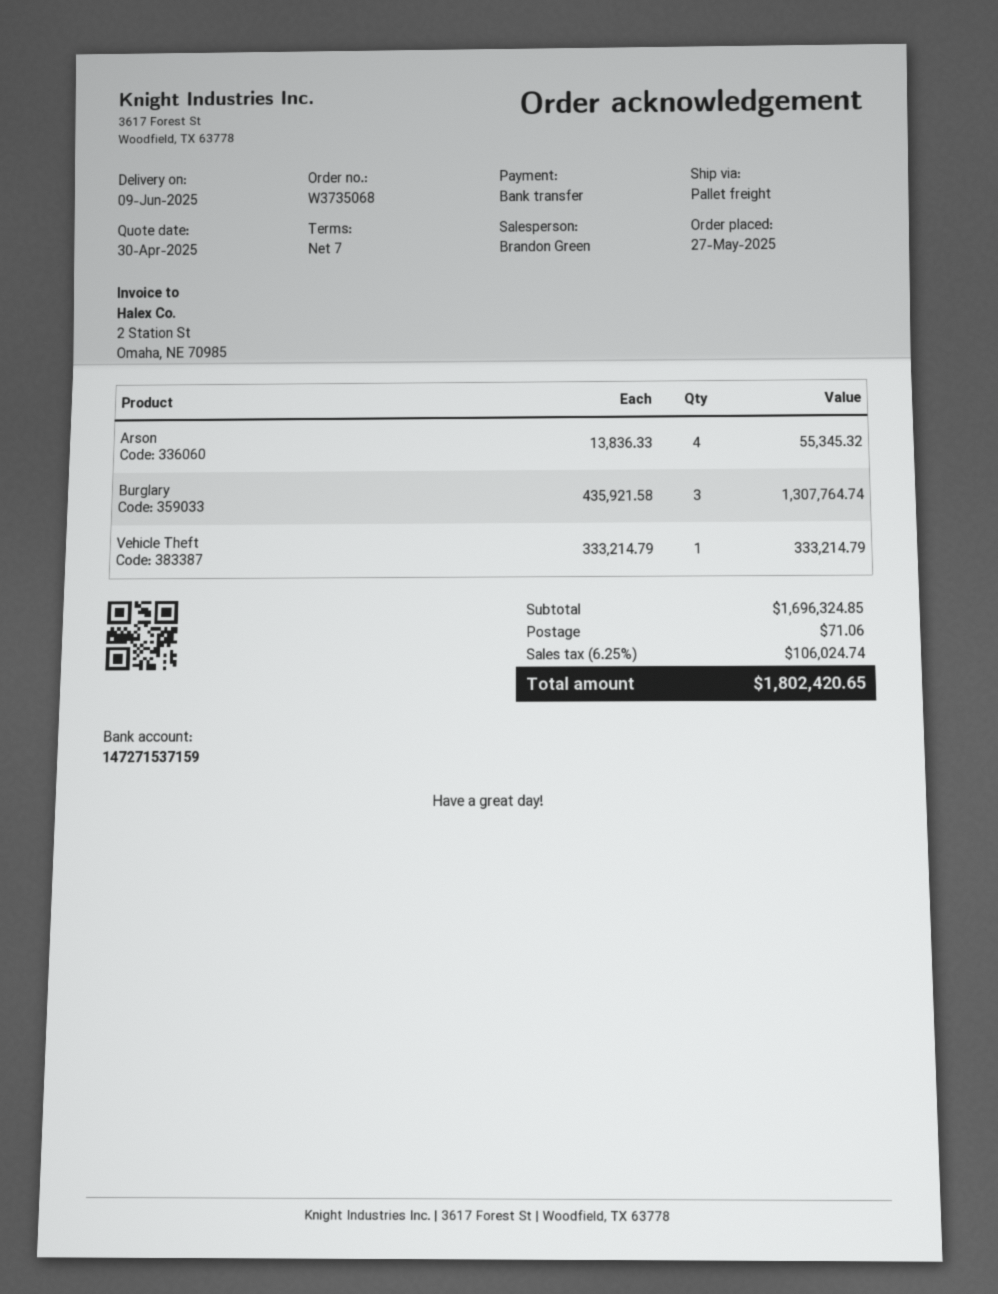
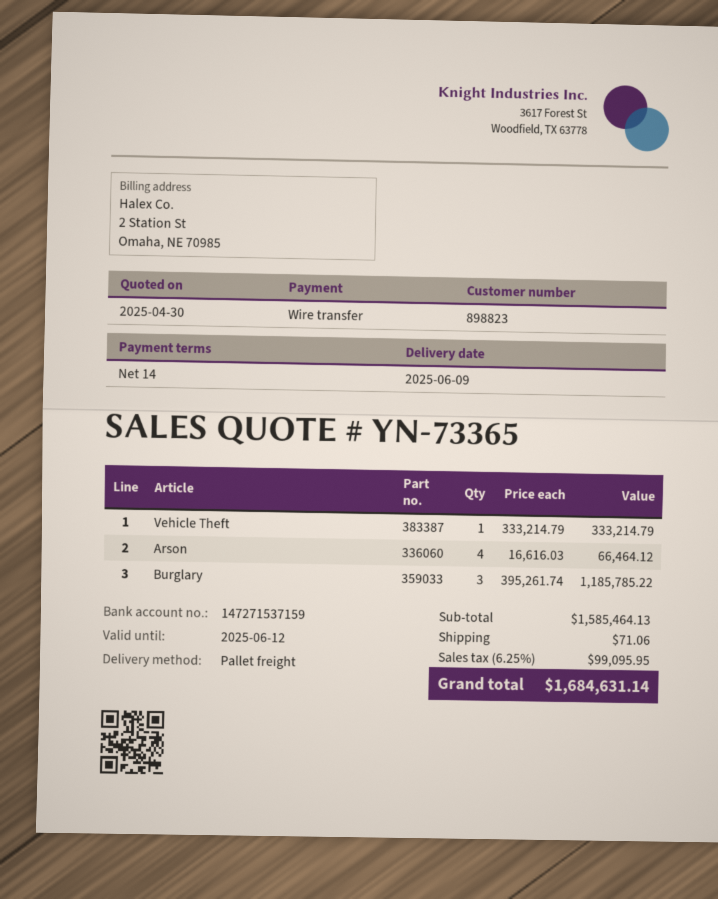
payment terms: 7 days -> 14 days
Arson: 4 x 13836.33 = 55345.32 -> 4 x 16616.03 = 66464.12
Burglary: 3 x 435921.58 = 1307764.74 -> 3 x 395261.74 = 1185785.22
subtotal: 1696324.85 -> 1585464.13
tax: 6.25% = 106024.74 -> 6.25% = 99095.95
total: 1802420.65 -> 1684631.14

